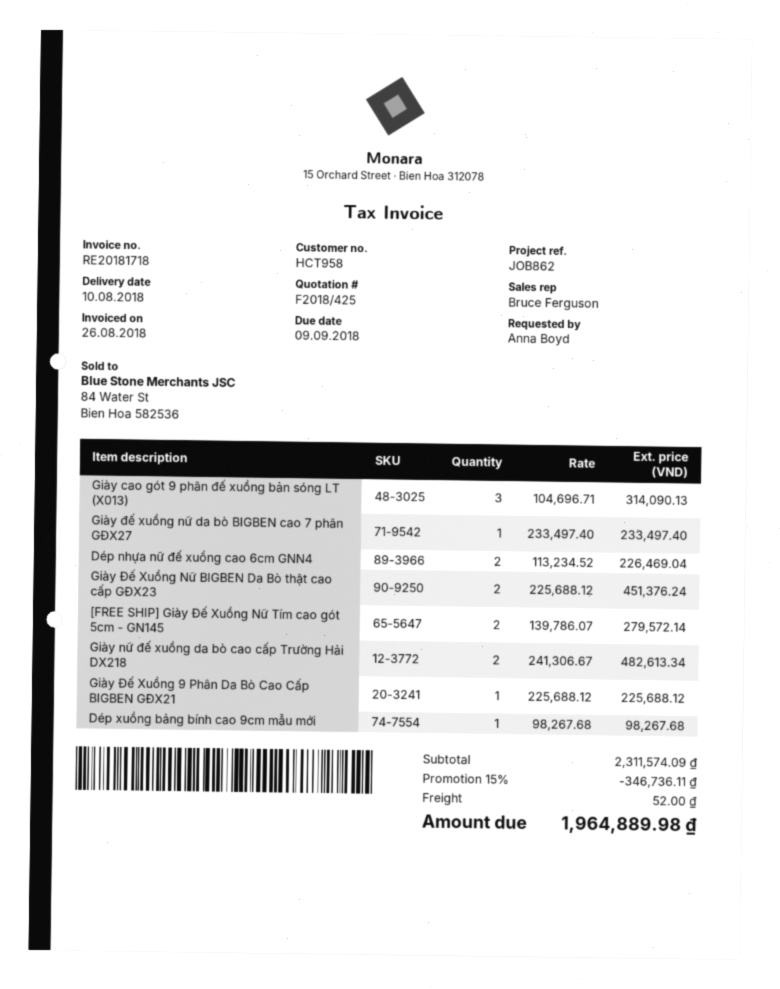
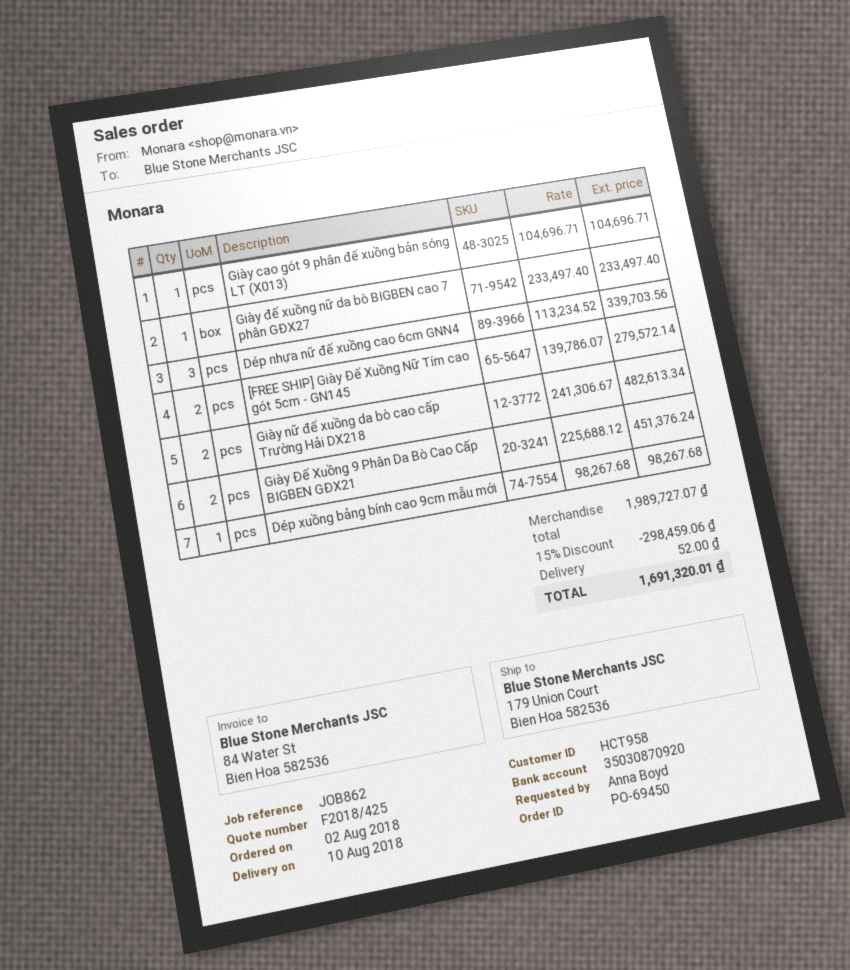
Giày cao gót 9 phân đế xuồng bản sóng LT (X013): 3 x 104696.71 = 314090.13 -> 1 x 104696.71 = 104696.71
Dép nhựa nữ đế xuồng cao 6cm GNN4: 2 x 113234.52 = 226469.04 -> 3 x 113234.52 = 339703.56
Giày Đế Xuồng Nữ BIGBEN Da Bò thật cao cấp GĐX23: 2 x 225688.12 = 451376.24 -> none
Giày Đế Xuồng 9 Phân Da Bò Cao Cấp BIGBEN GĐX21: 1 x 225688.12 = 225688.12 -> 2 x 225688.12 = 451376.24
subtotal: 2311574.09 -> 1989727.07
discount: 15% = 346736.11 -> 15% = 298459.06
total: 1964889.98 -> 1691320.01

